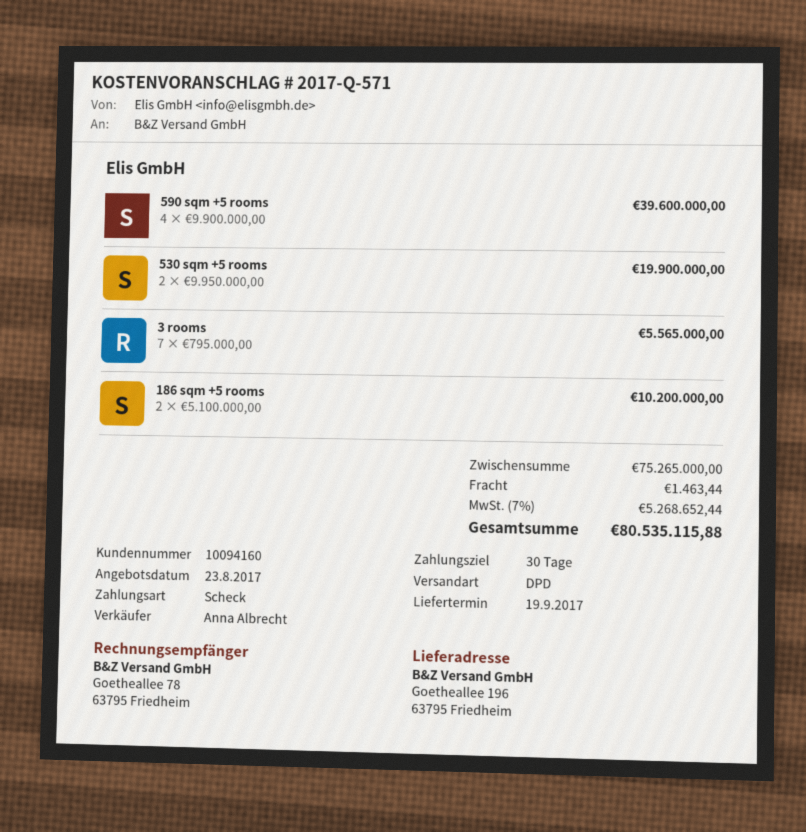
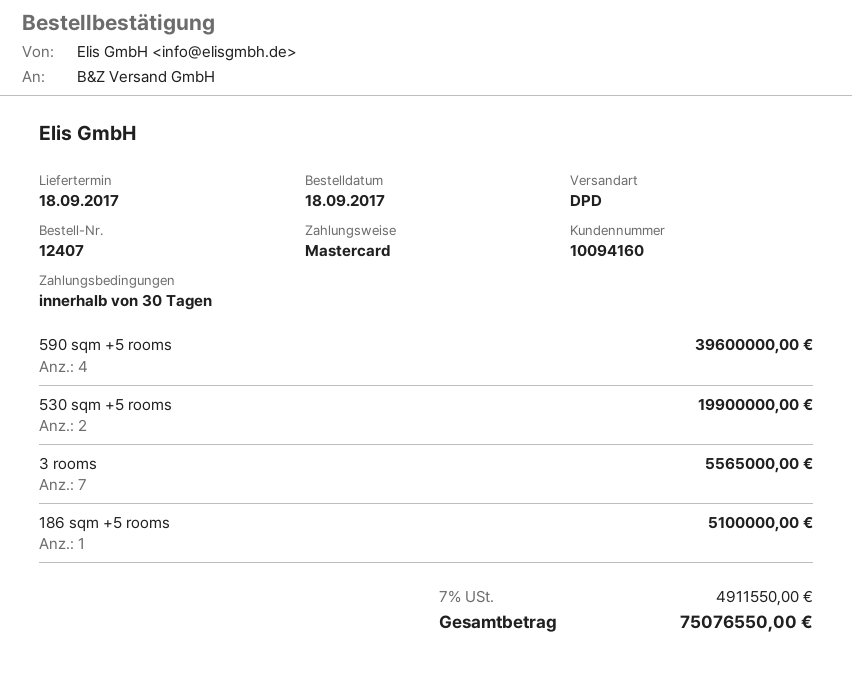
delivery date: 2017-09-19 -> 2017-09-18
payment method: cheque -> Mastercard
186 sqm +5 rooms: 2 for 10200000.00 -> 1 for 5100000.00
shipping: 1463.44 -> none
tax: 7% = 5268652.44 -> 7% = 4911550.00
total: 80535115.88 -> 75076550.00

